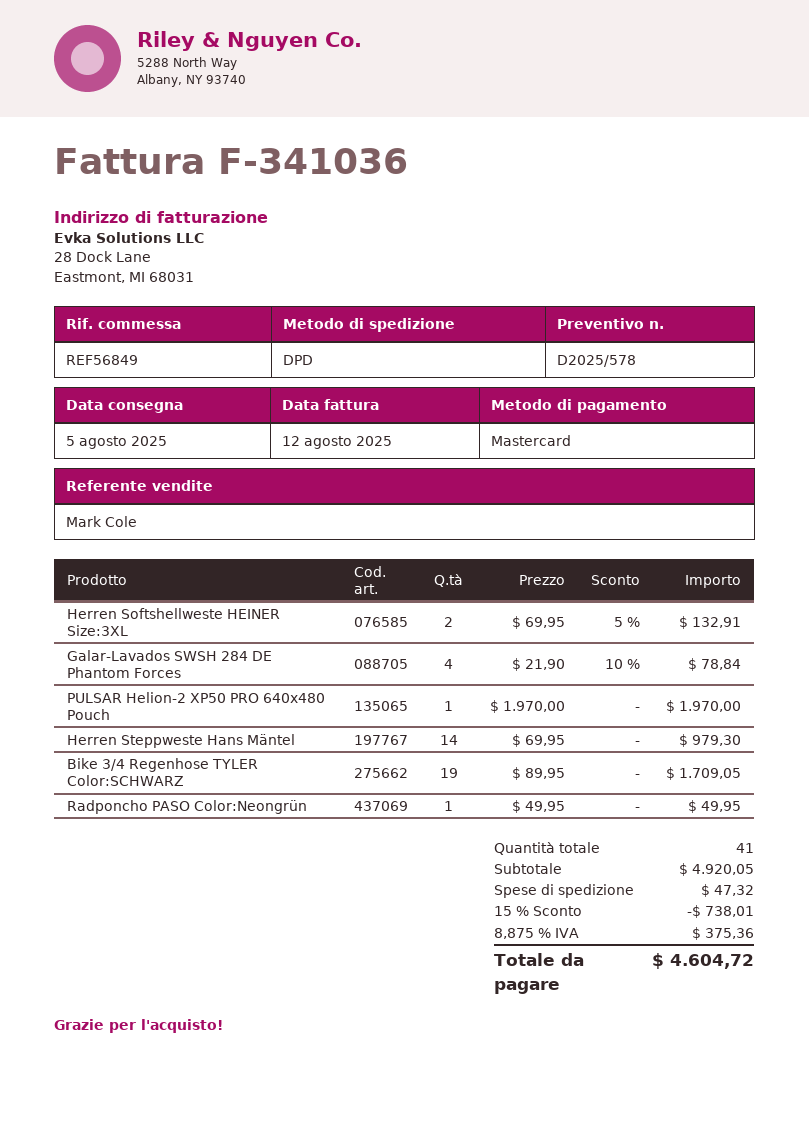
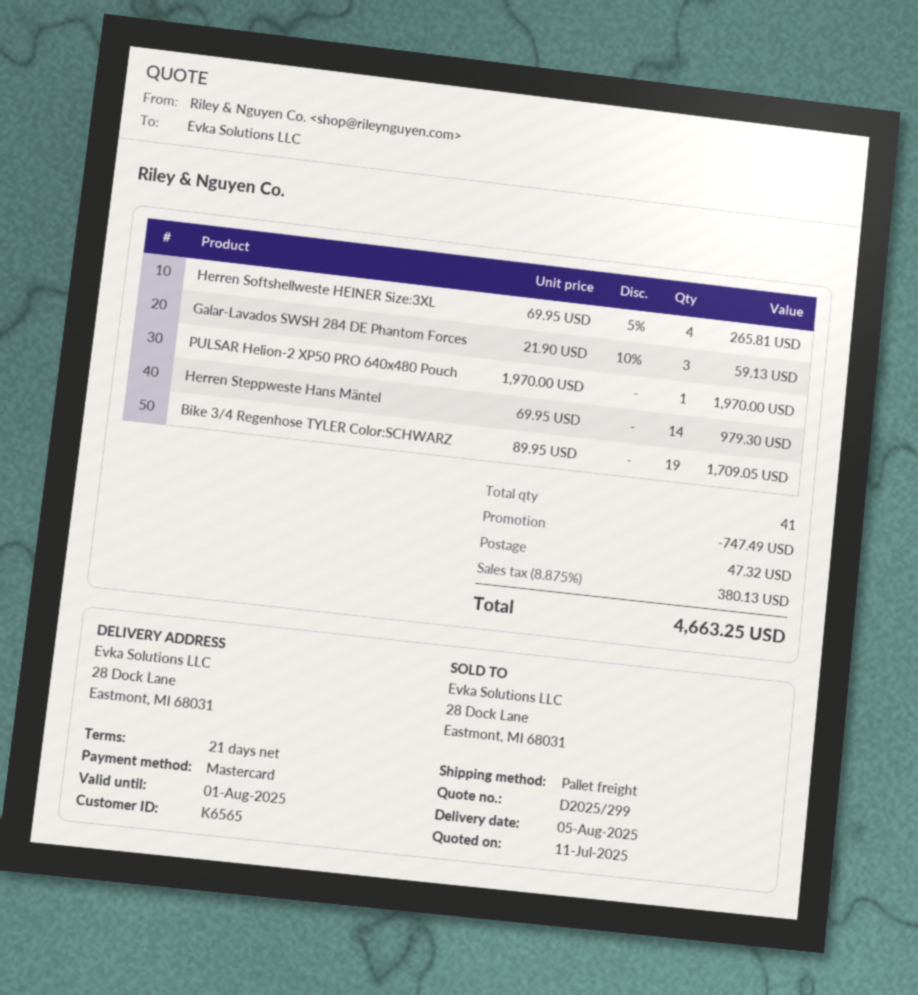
quote number: D2025/578 -> D2025/299
shipping method: DPD -> pallet freight
Herren Softshellweste HEINER Size:3XL: 2 x 69.95 - 5% = 132.91 -> 4 x 69.95 - 5% = 265.81
Galar-Lavados SWSH 284 DE Phantom Forces: 4 x 21.90 - 10% = 78.84 -> 3 x 21.90 - 10% = 59.13
Radponcho PASO Color:Neongrün: 1 x 49.95 = 49.95 -> none
discount: 738.01 -> 747.49
tax: 8.875% = 375.36 -> 8.875% = 380.13
total: 4604.72 -> 4663.25

